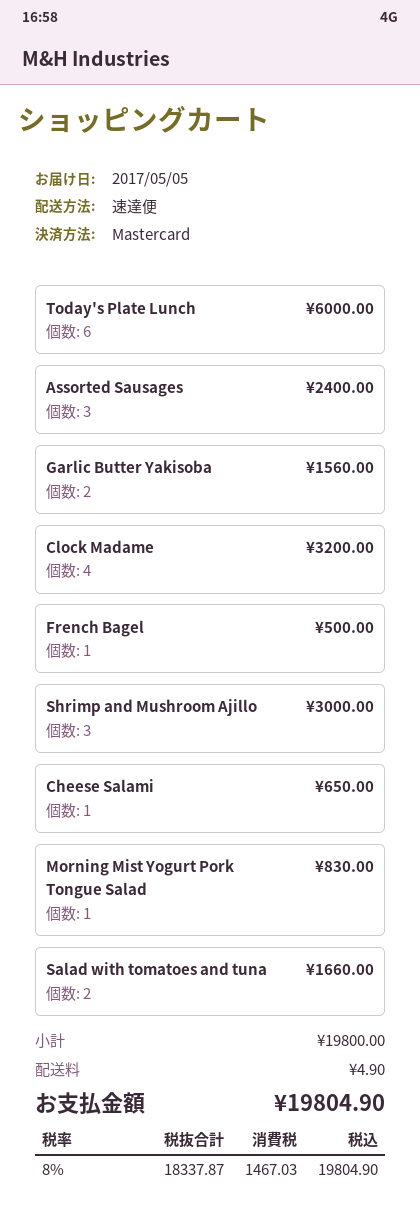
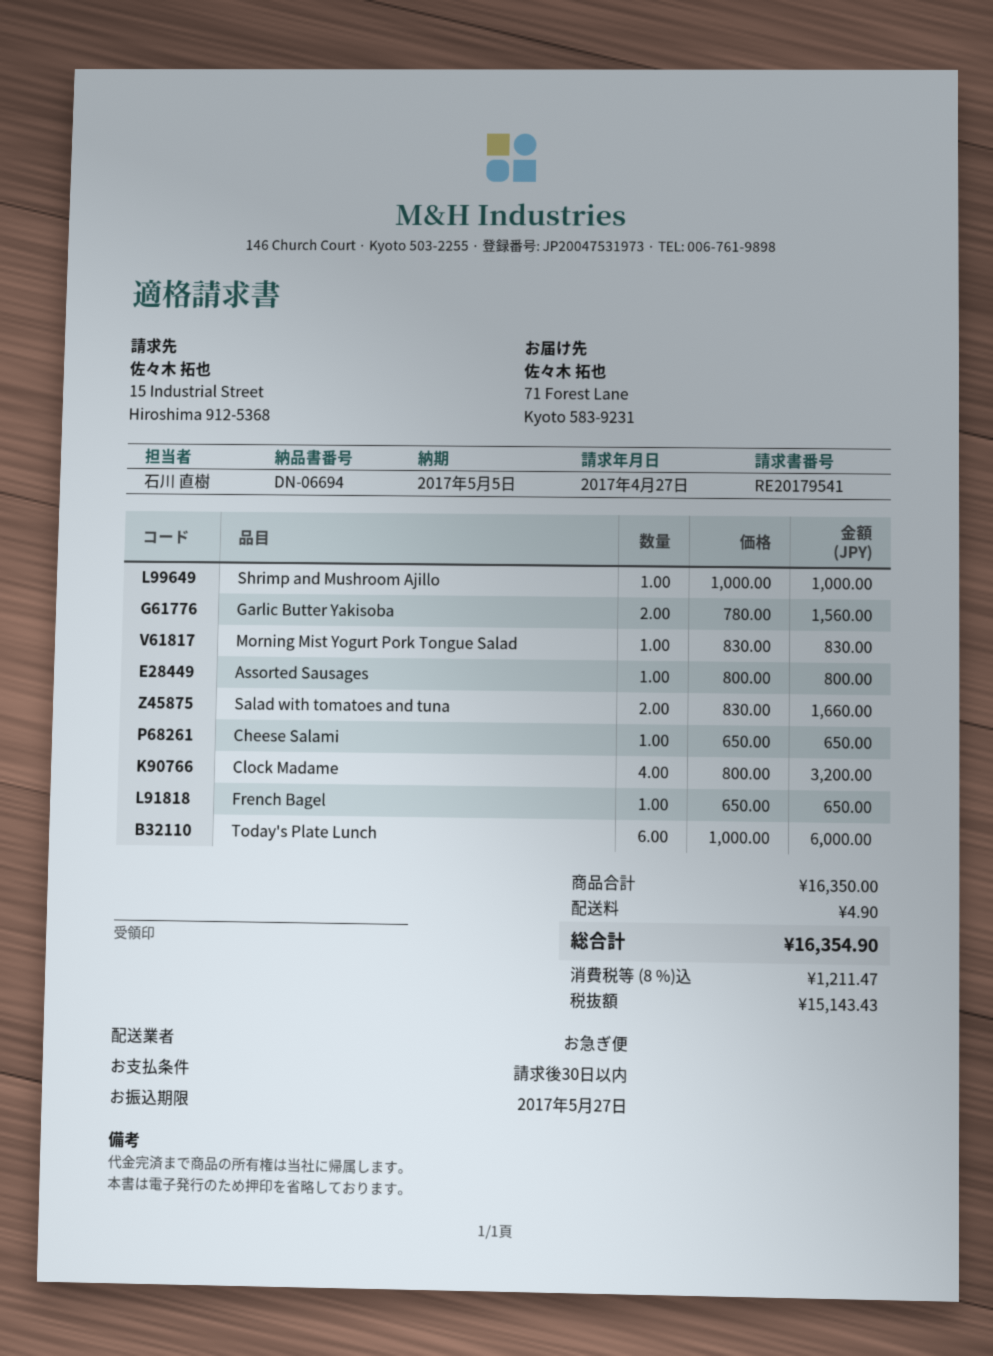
Assorted Sausages: 3 for 2400.00 -> 1 for 800.00
French Bagel: 1 for 500.00 -> 1 for 650.00
Shrimp and Mushroom Ajillo: 3 for 3000.00 -> 1 for 1000.00
subtotal: 19800.00 -> 16350.00
net: 18337.87 -> 15143.43
tax: 8% = 1467.03 -> 8% = 1211.47
total: 19804.90 -> 16354.90

